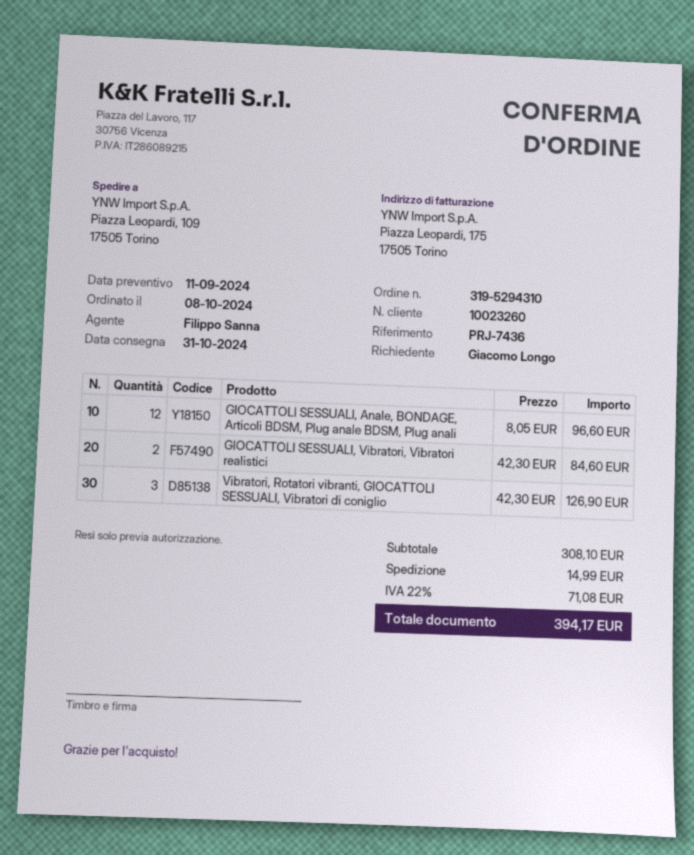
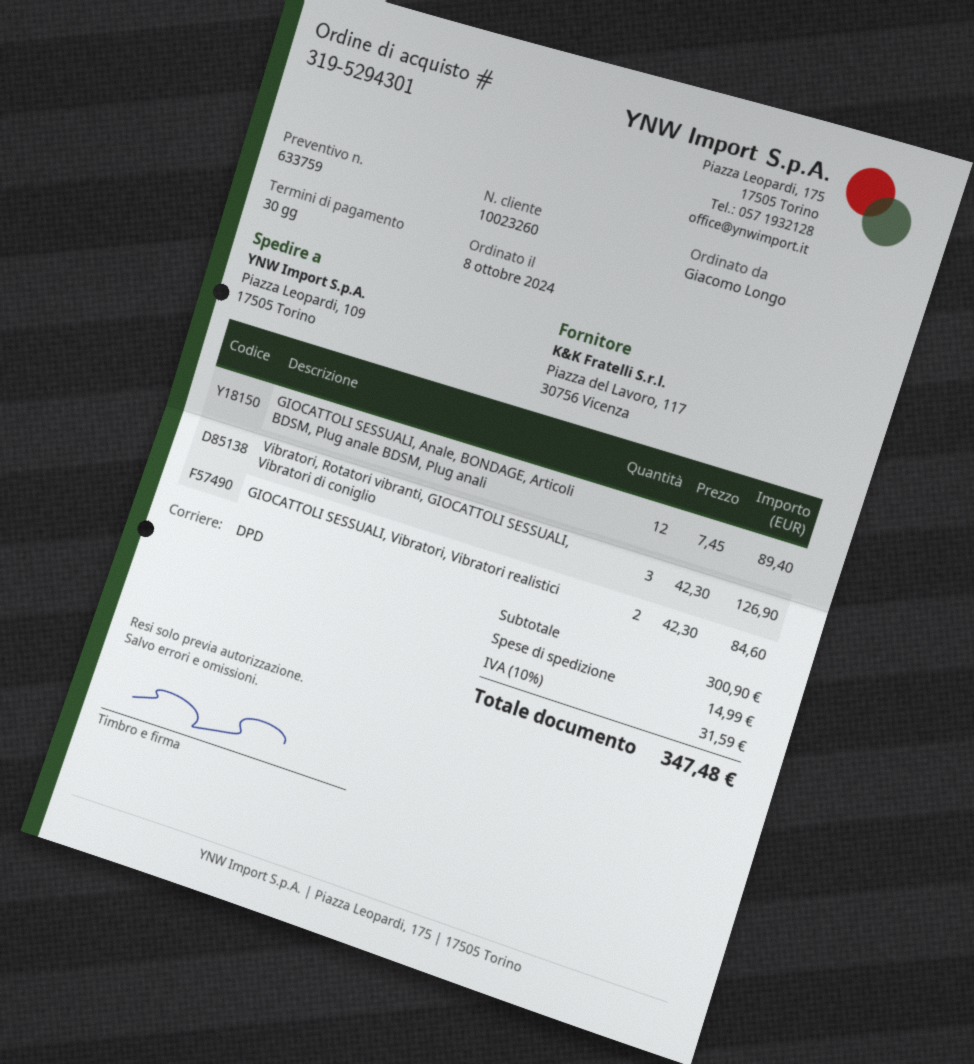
order number: 319-5294310 -> 319-5294301
GIOCATTOLI SESSUALI, Anale, BONDAGE, Articoli BDSM, Plug anale BDSM, Plug anali: 12 x 8.05 = 96.60 -> 12 x 7.45 = 89.40
subtotal: 308.10 -> 300.90
tax: 22% = 71.08 -> 10% = 31.59
total: 394.17 -> 347.48

